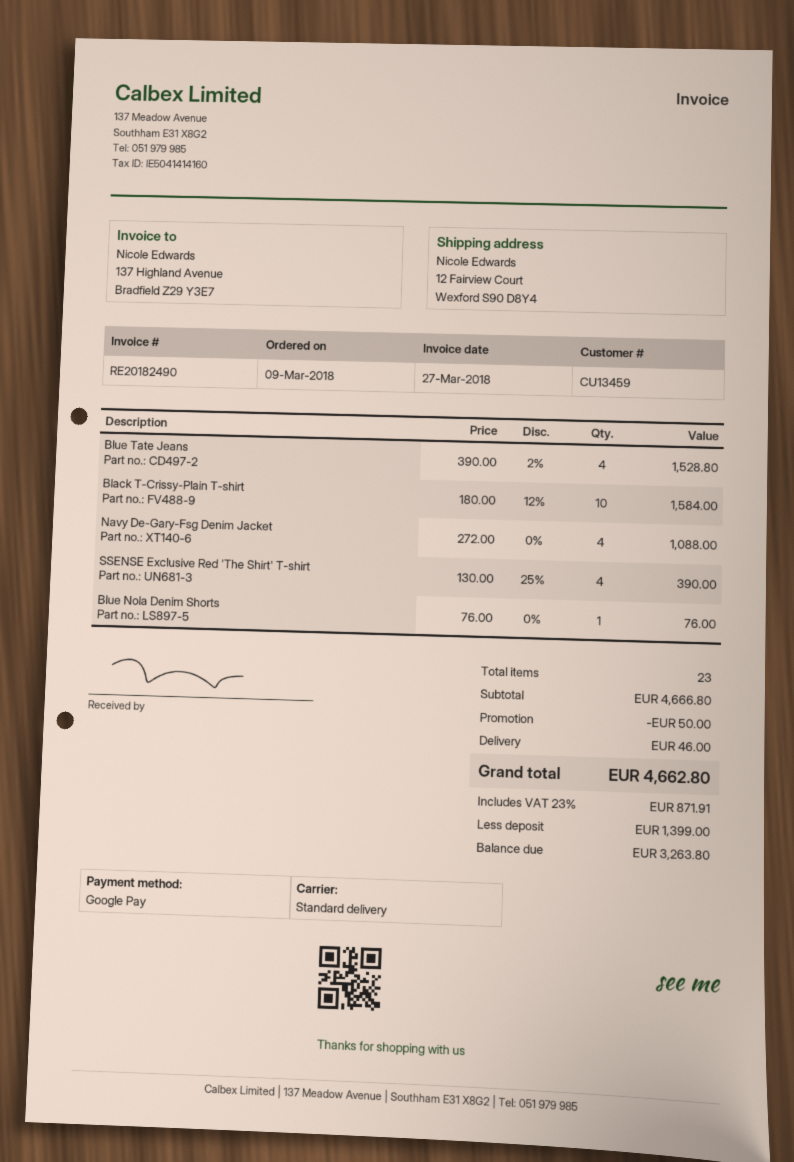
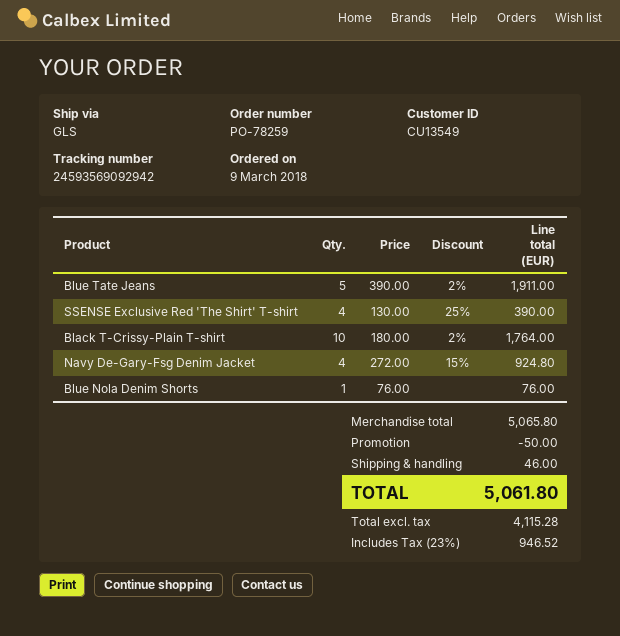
customer number: CU13459 -> CU13549
shipping method: standard -> GLS
Blue Tate Jeans: 4 x 390.00 - 2% = 1528.80 -> 5 x 390.00 - 2% = 1911.00
Black T-Crissy-Plain T-shirt: 10 x 180.00 - 12% = 1584.00 -> 10 x 180.00 - 2% = 1764.00
Navy De-Gary-Fsg Denim Jacket: 4 x 272.00 = 1088.00 -> 4 x 272.00 - 15% = 924.80
subtotal: 4666.80 -> 5065.80
tax: 23% = 871.91 -> 23% = 946.52
total: 4662.80 -> 5061.80

